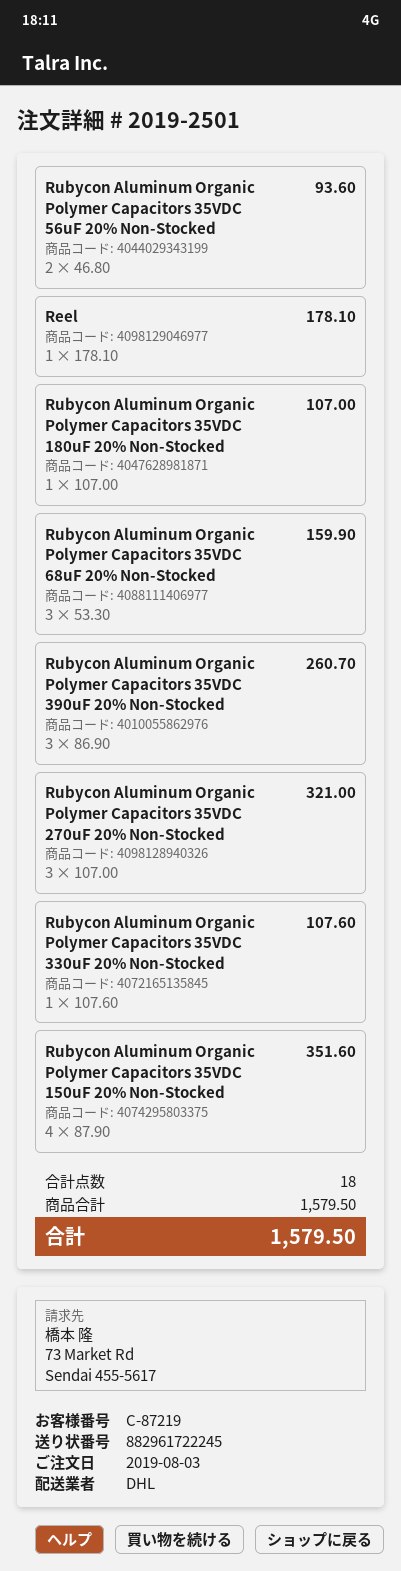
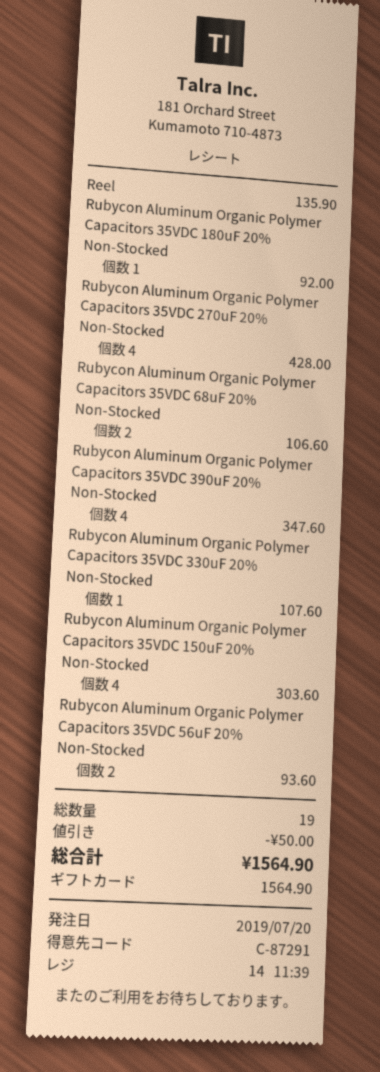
order date: 2019-08-03 -> 2019-07-20
customer number: C-87219 -> C-87291
Reel: 1 for 178.10 -> 1 for 135.90
Rubycon Aluminum Organic Polymer Capacitors 35VDC 180uF 20% Non-Stocked: 1 for 107.00 -> 1 for 92.00
Rubycon Aluminum Organic Polymer Capacitors 35VDC 68uF 20% Non-Stocked: 3 for 159.90 -> 2 for 106.60
Rubycon Aluminum Organic Polymer Capacitors 35VDC 390uF 20% Non-Stocked: 3 for 260.70 -> 4 for 347.60
Rubycon Aluminum Organic Polymer Capacitors 35VDC 270uF 20% Non-Stocked: 3 for 321.00 -> 4 for 428.00
Rubycon Aluminum Organic Polymer Capacitors 35VDC 150uF 20% Non-Stocked: 4 for 351.60 -> 4 for 303.60
total quantity: 18 -> 19
discount: none -> 50.00
total: 1579.50 -> 1564.90

